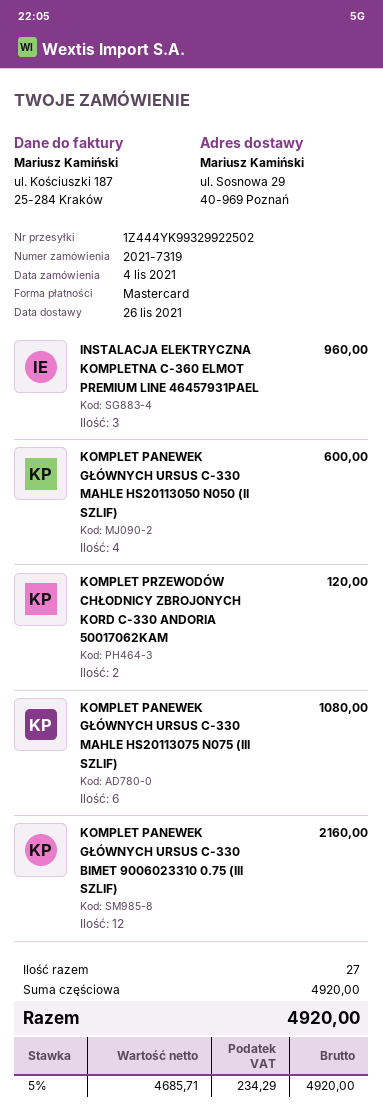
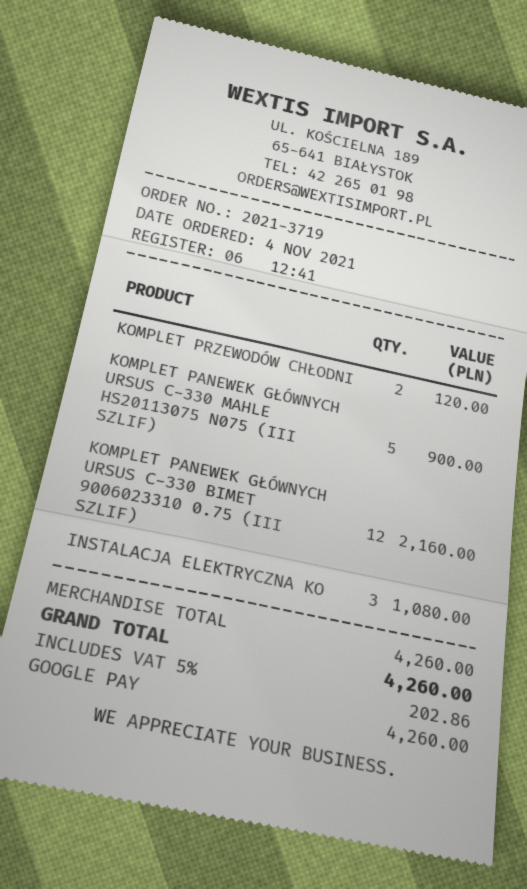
order number: 2021-7319 -> 2021-3719
payment method: Mastercard -> Google Pay
INSTALACJA ELEKTRYCZNA KOMPLETNA C-360 ELMOT PREMIUM LINE 46457931PAEL: 3 for 960.00 -> 3 for 1080.00
KOMPLET PANEWEK GŁÓWNYCH URSUS C-330 MAHLE HS20113050 N050 (II SZLIF): 4 for 600.00 -> none
KOMPLET PANEWEK GŁÓWNYCH URSUS C-330 MAHLE HS20113075 N075 (III SZLIF): 6 for 1080.00 -> 5 for 900.00
subtotal: 4920.00 -> 4260.00
tax: 5% = 234.29 -> 5% = 202.86
total: 4920.00 -> 4260.00

